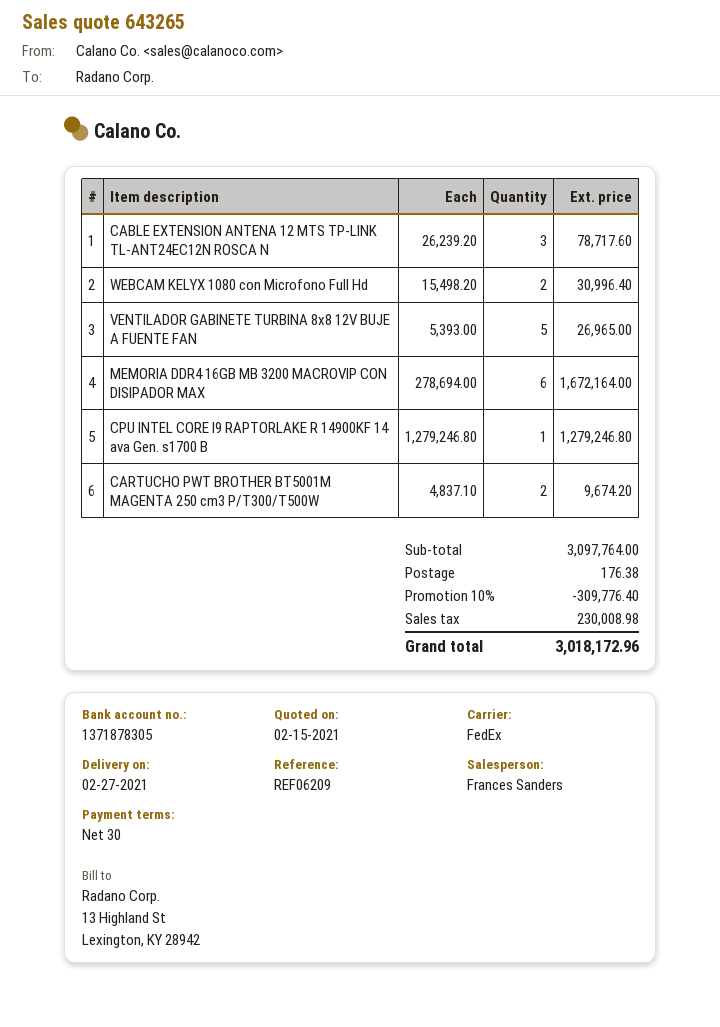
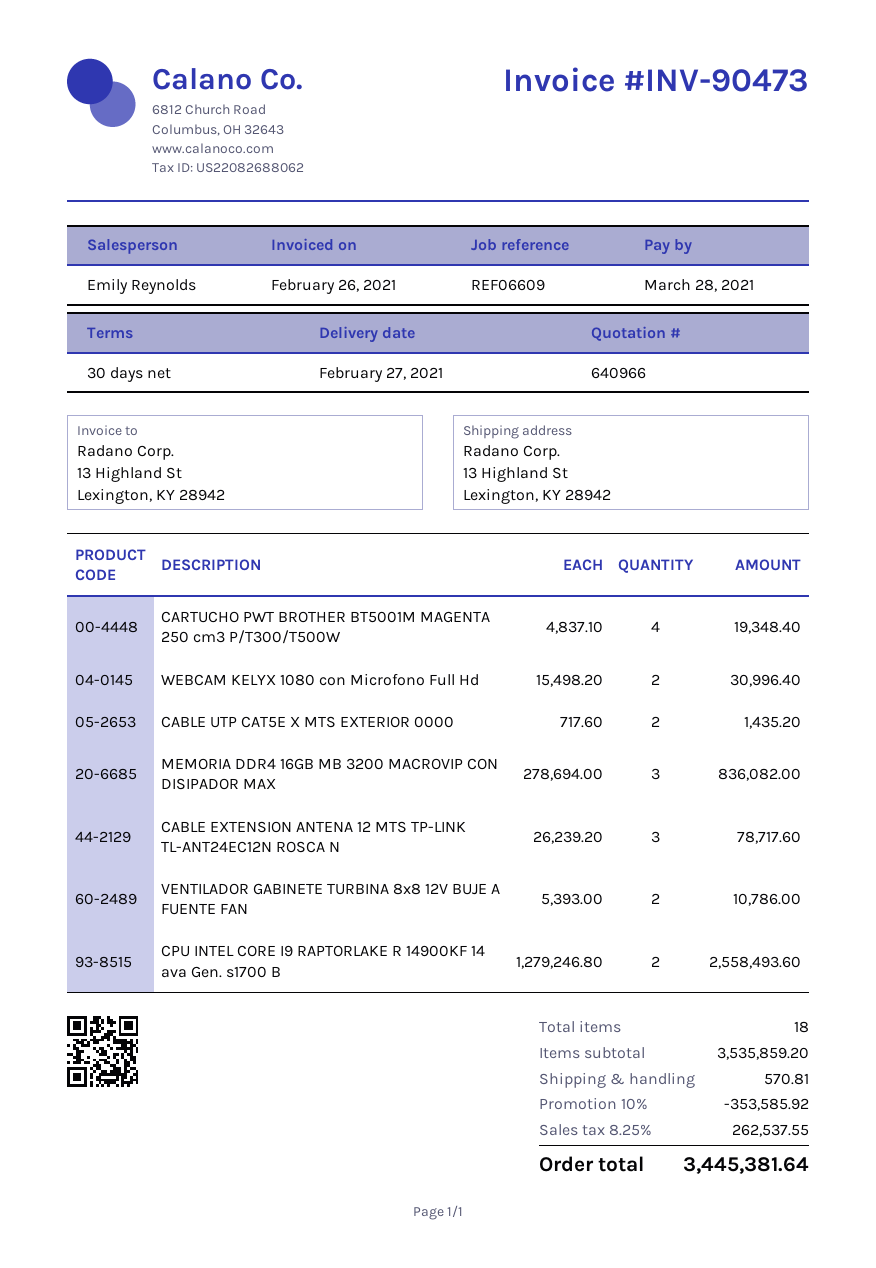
quote number: 643265 -> 640966
reference: REF06209 -> REF06609
sales rep: Frances Sanders -> Emily Reynolds
VENTILADOR GABINETE TURBINA 8x8 12V BUJE A FUENTE FAN: 5 x 5393.00 = 26965.00 -> 2 x 5393.00 = 10786.00
MEMORIA DDR4 16GB MB 3200 MACROVIP CON DISIPADOR MAX: 6 x 278694.00 = 1672164.00 -> 3 x 278694.00 = 836082.00
CPU INTEL CORE I9 RAPTORLAKE R 14900KF 14 ava Gen. s1700 B: 1 x 1279246.80 = 1279246.80 -> 2 x 1279246.80 = 2558493.60
CARTUCHO PWT BROTHER BT5001M MAGENTA 250 cm3 P/T300/T500W: 2 x 4837.10 = 9674.20 -> 4 x 4837.10 = 19348.40
CABLE UTP CAT5E X MTS EXTERIOR 0000: none -> 2 x 717.60 = 1435.20
subtotal: 3097764.00 -> 3535859.20
discount: 10% = 309776.40 -> 10% = 353585.92
shipping: 176.38 -> 570.81
tax: 230008.98 -> 262537.55
total: 3018172.96 -> 3445381.64

